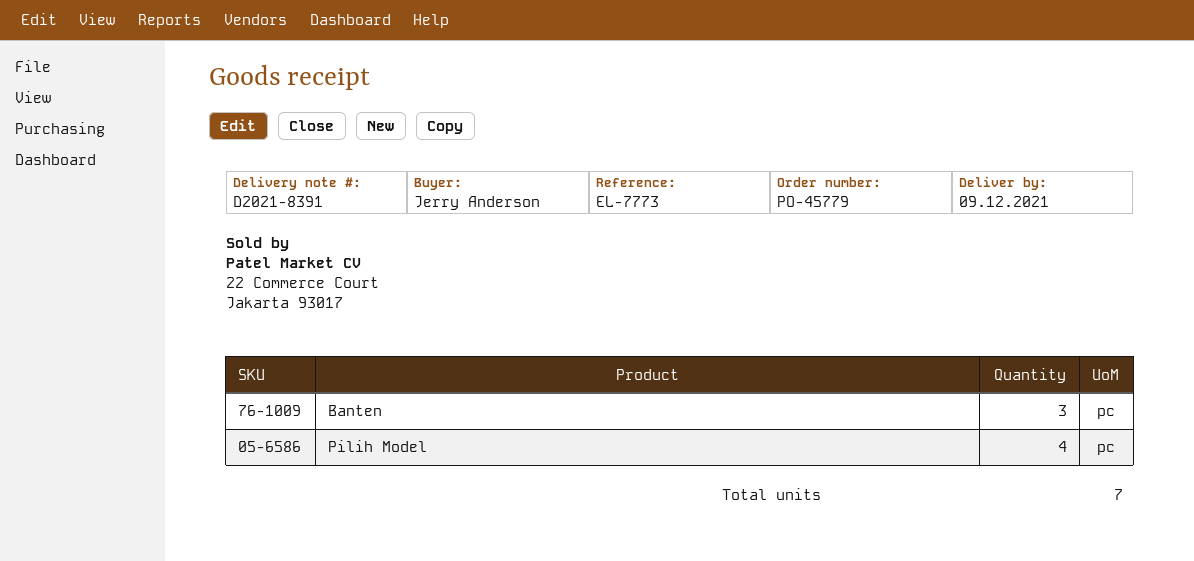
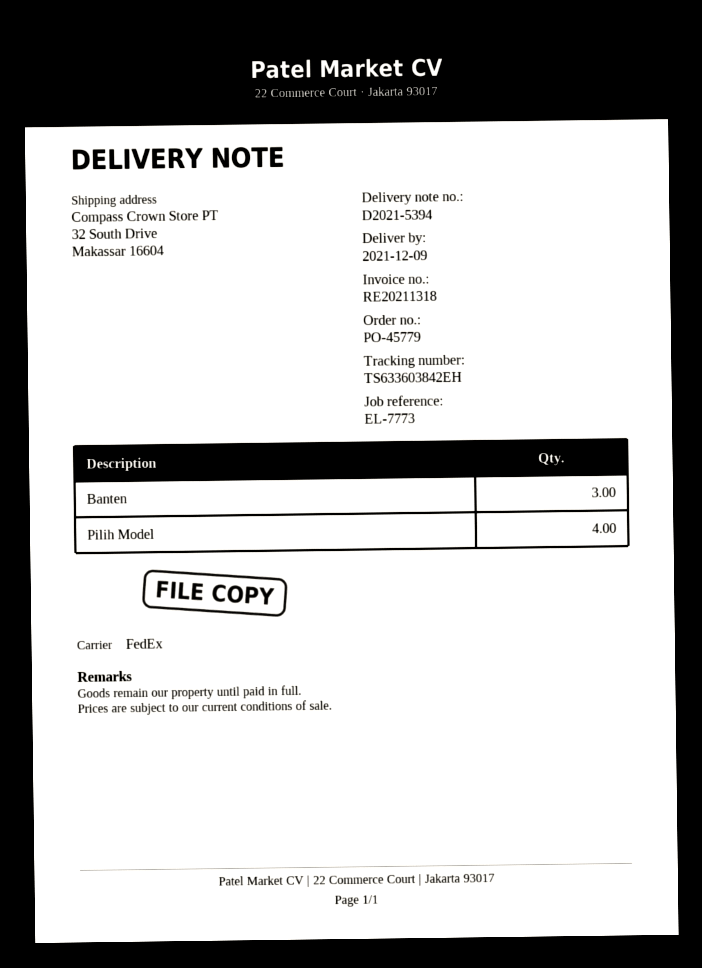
delivery note number: D2021-8391 -> D2021-5394

